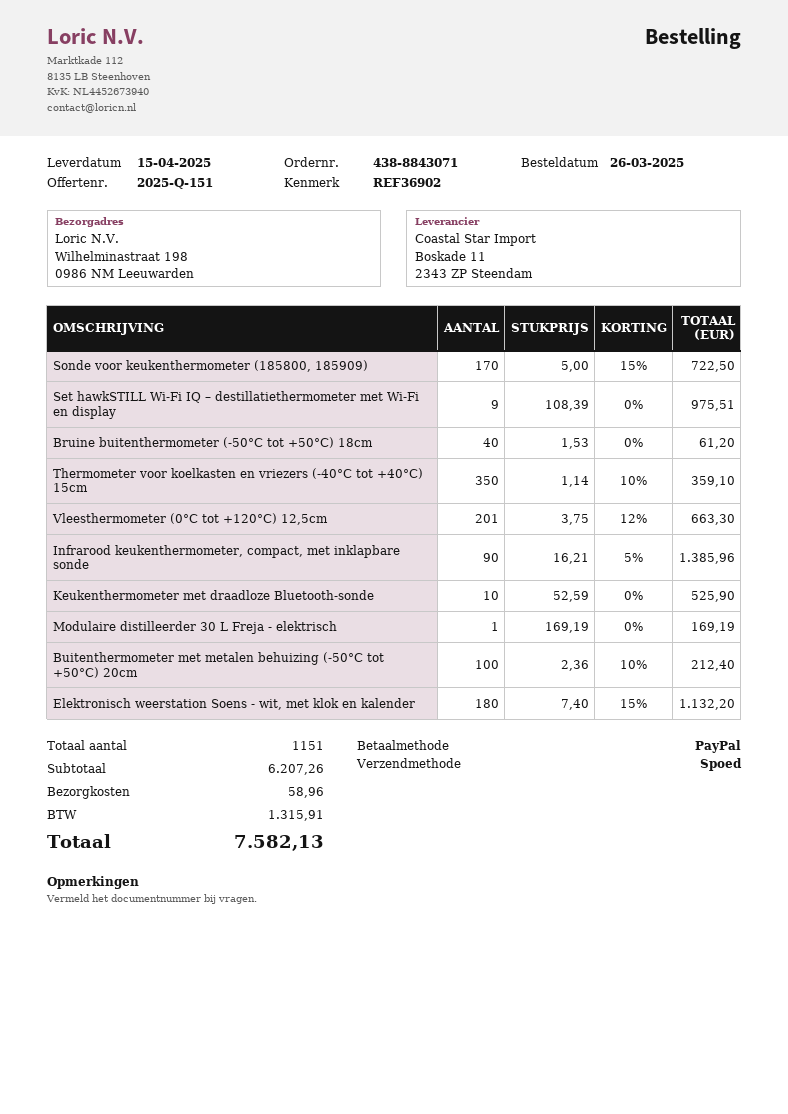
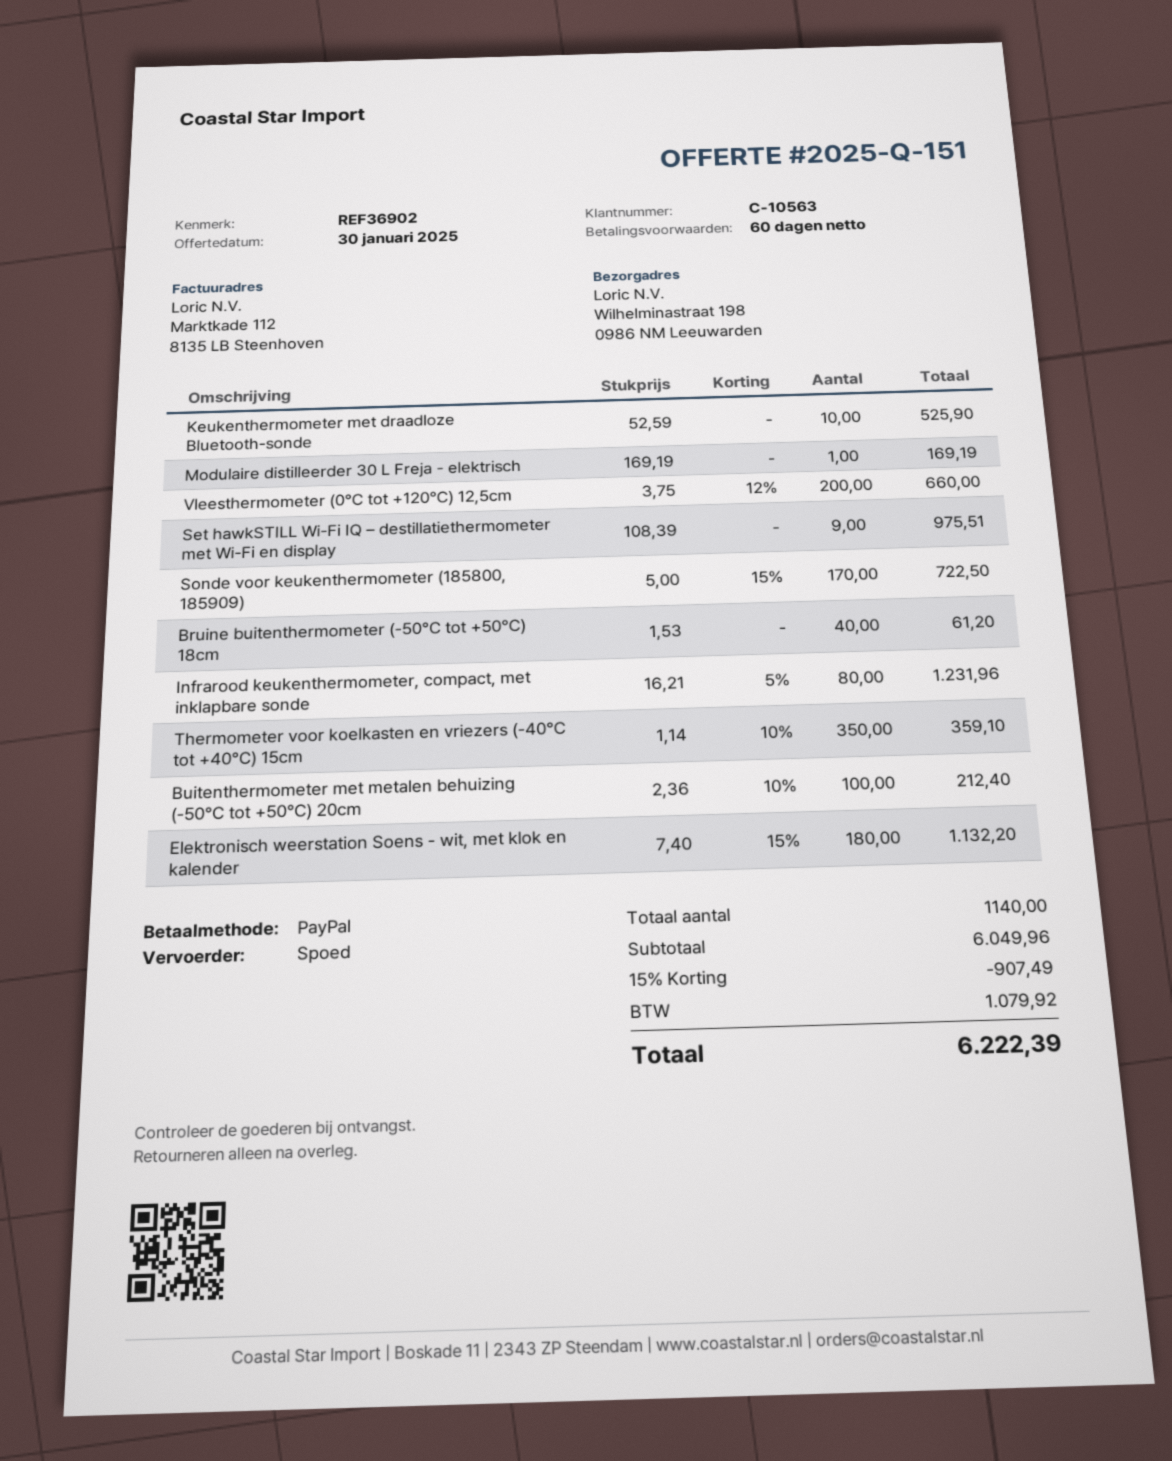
Vleesthermometer (0°C tot +120°C) 12,5cm: 201 x 3.75 - 12% = 663.30 -> 200 x 3.75 - 12% = 660.00
Infrarood keukenthermometer, compact, met inklapbare sonde: 90 x 16.21 - 5% = 1385.96 -> 80 x 16.21 - 5% = 1231.96
total quantity: 1151 -> 1140
subtotal: 6207.26 -> 6049.96
discount: none -> 15% = 907.49
shipping: 58.96 -> none
tax: 1315.91 -> 1079.92
total: 7582.13 -> 6222.39

